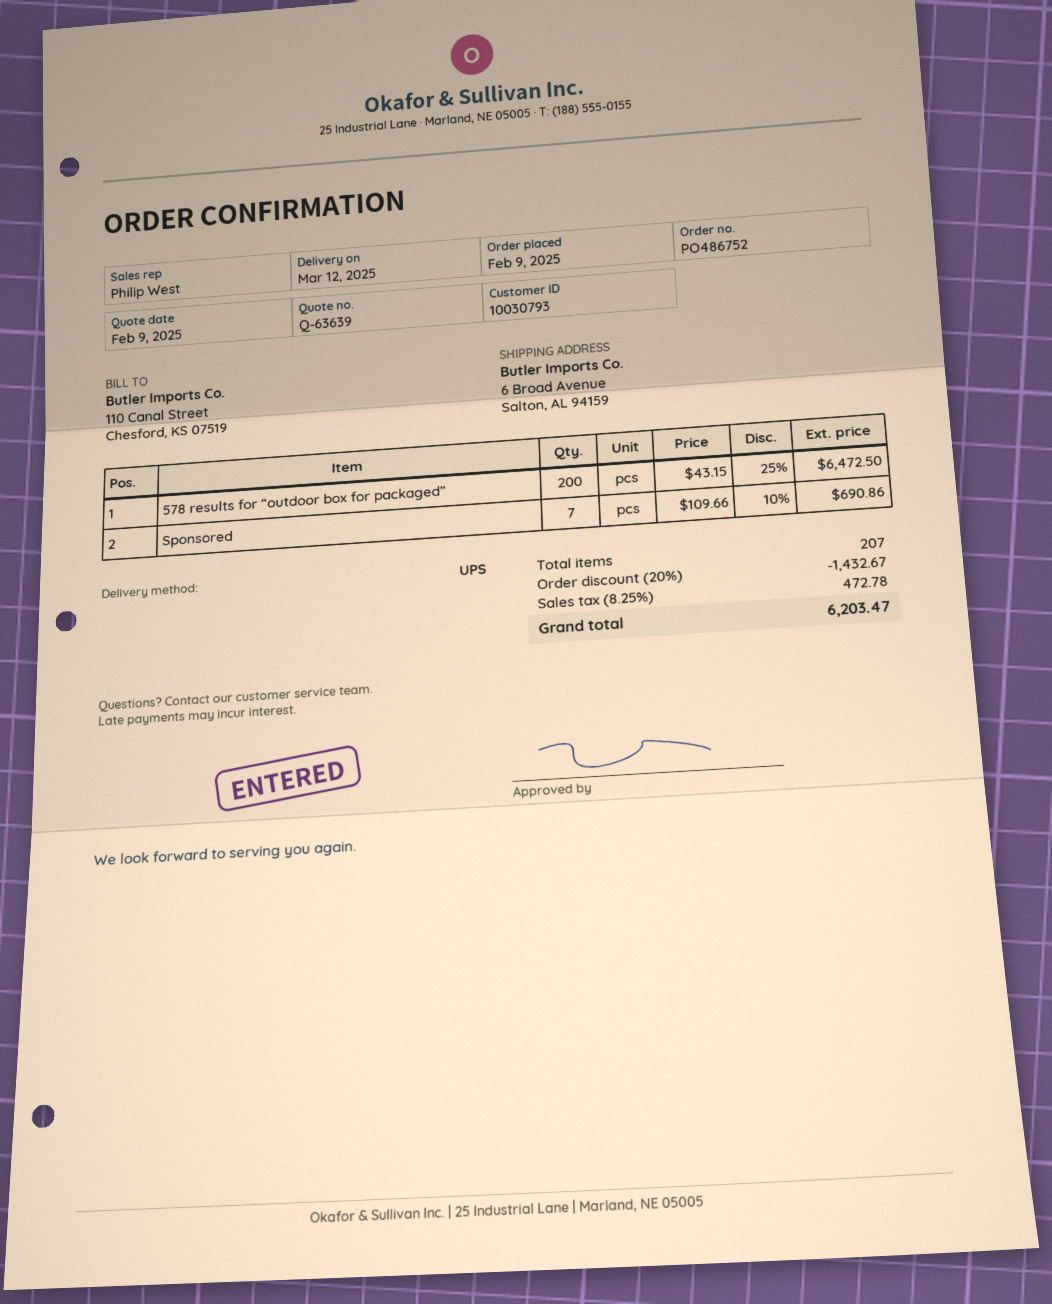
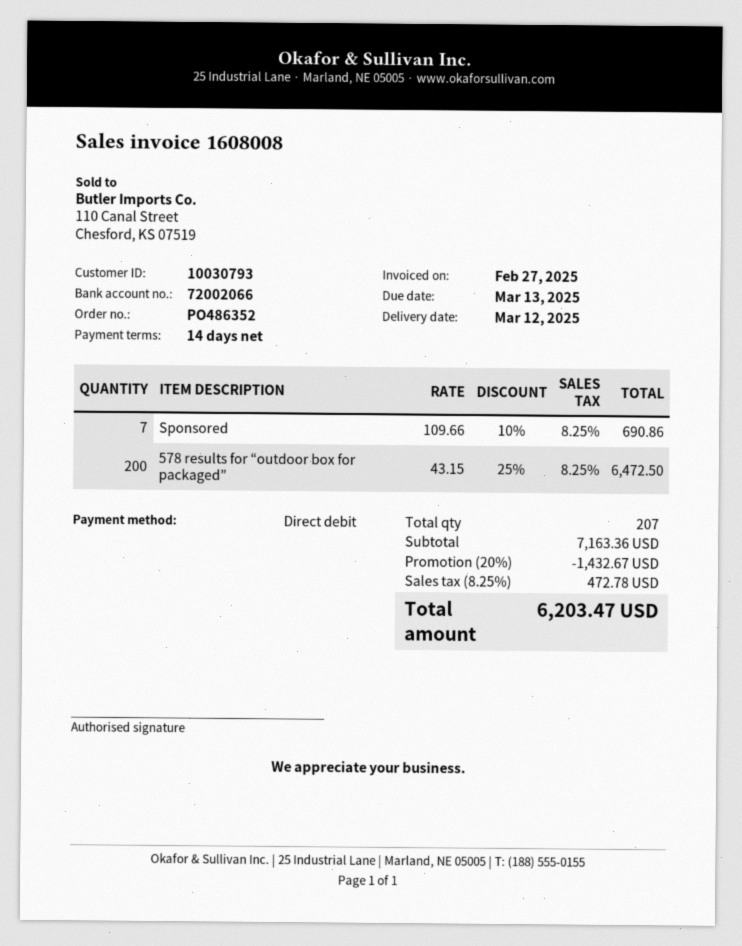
order number: PO486752 -> PO486352

